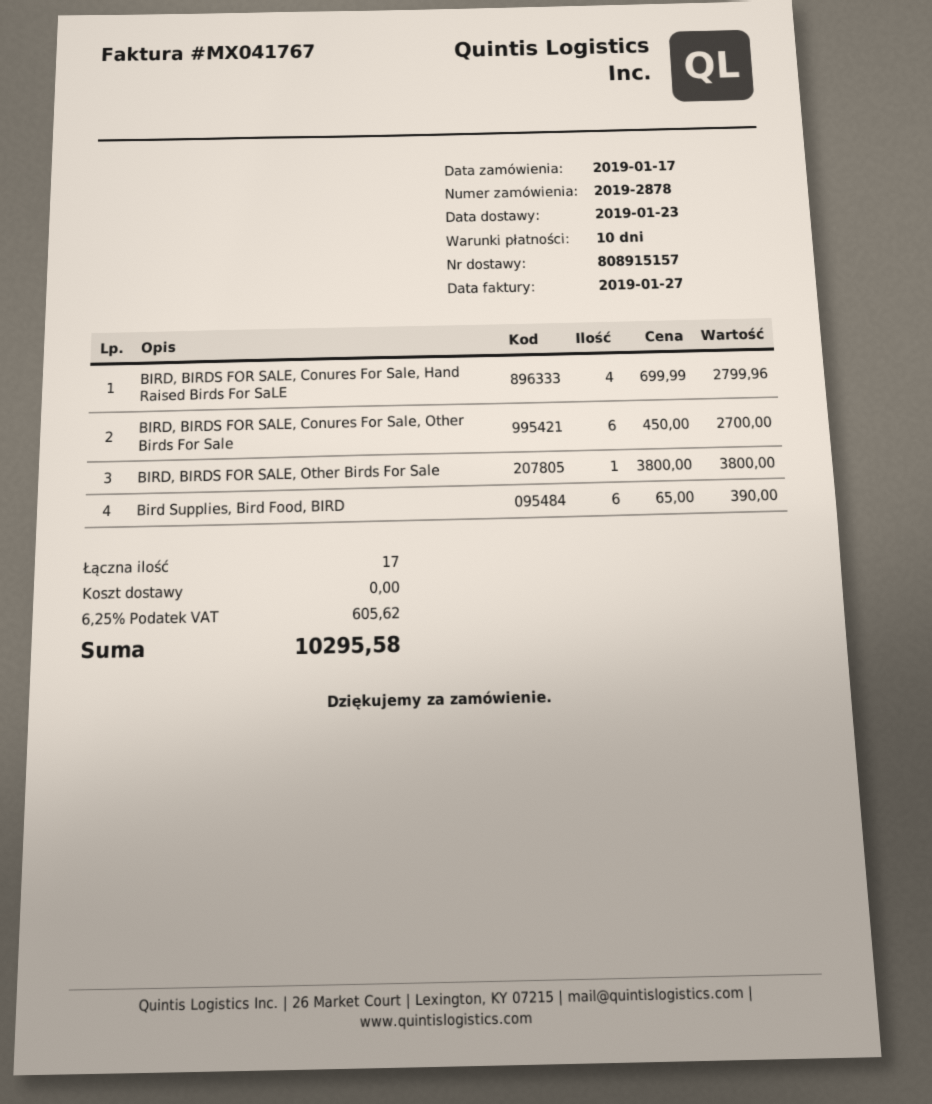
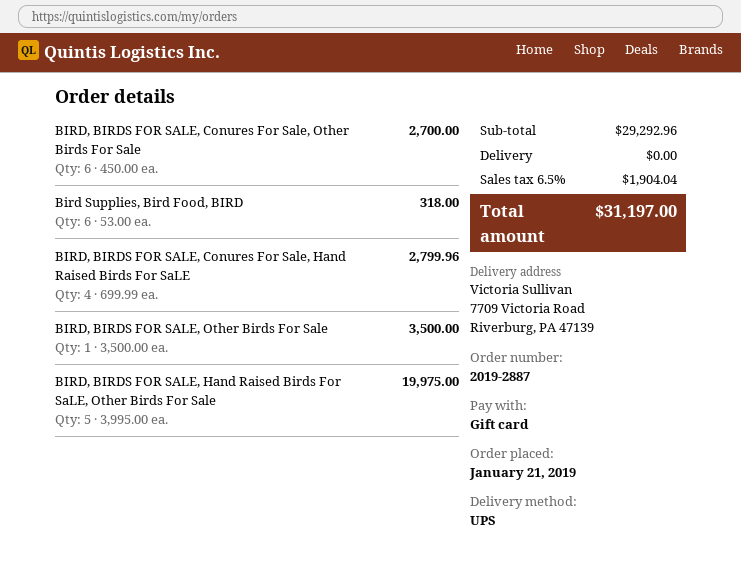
order number: 2019-2878 -> 2019-2887
order date: 2019-01-17 -> 2019-01-21
BIRD, BIRDS FOR SALE, Other Birds For Sale: 1 x 3800.00 = 3800.00 -> 1 x 3500.00 = 3500.00
Bird Supplies, Bird Food, BIRD: 6 x 65.00 = 390.00 -> 6 x 53.00 = 318.00
BIRD, BIRDS FOR SALE, Hand Raised Birds For SaLE, Other Birds For Sale: none -> 5 x 3995.00 = 19975.00
tax: 6.25% = 605.62 -> 6.5% = 1904.04
total: 10295.58 -> 31197.00

